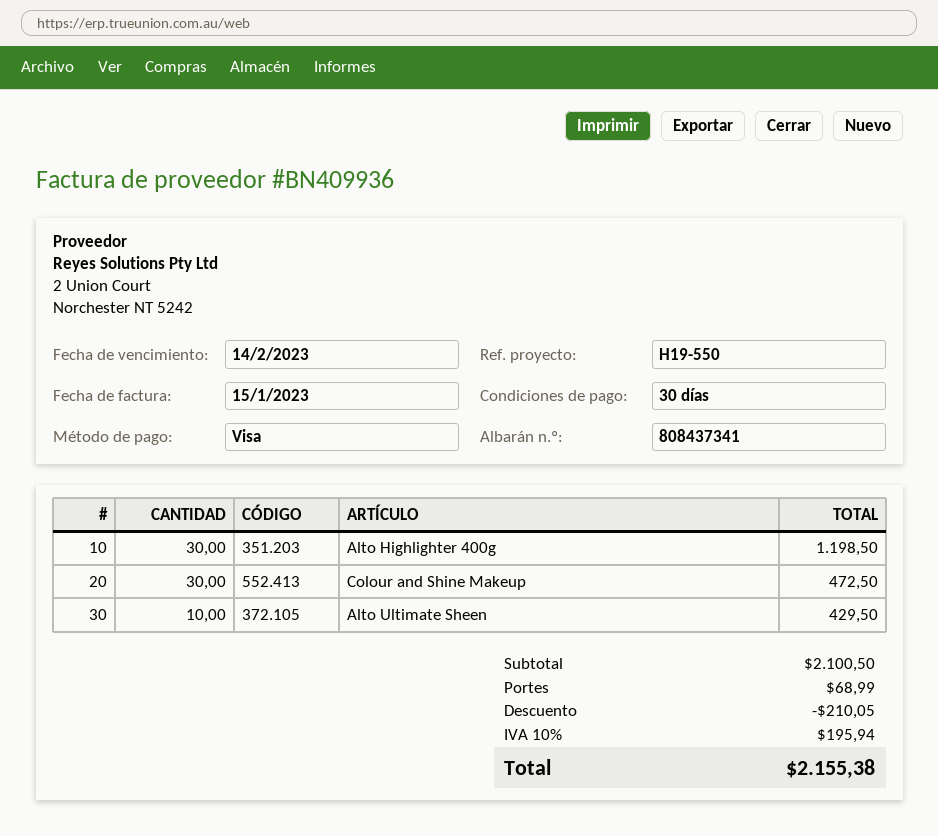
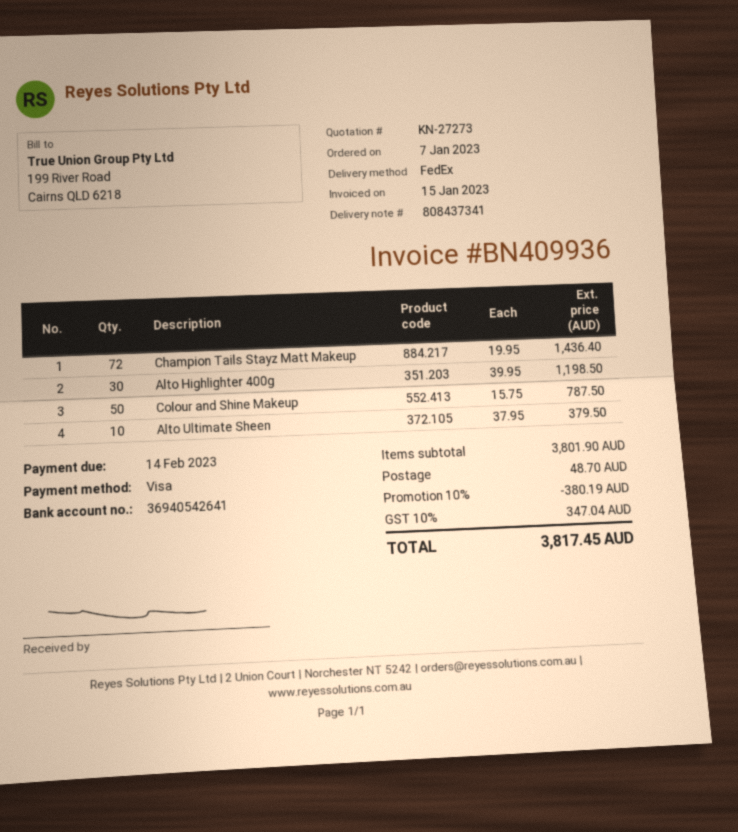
Colour and Shine Makeup: 30 for 472.50 -> 50 for 787.50
Alto Ultimate Sheen: 10 for 429.50 -> 10 for 379.50
Champion Tails Stayz Matt Makeup: none -> 72 for 1436.40
subtotal: 2100.50 -> 3801.90
discount: 210.05 -> 380.19
shipping: 68.99 -> 48.70
tax: 10% = 195.94 -> 10% = 347.04
total: 2155.38 -> 3817.45

